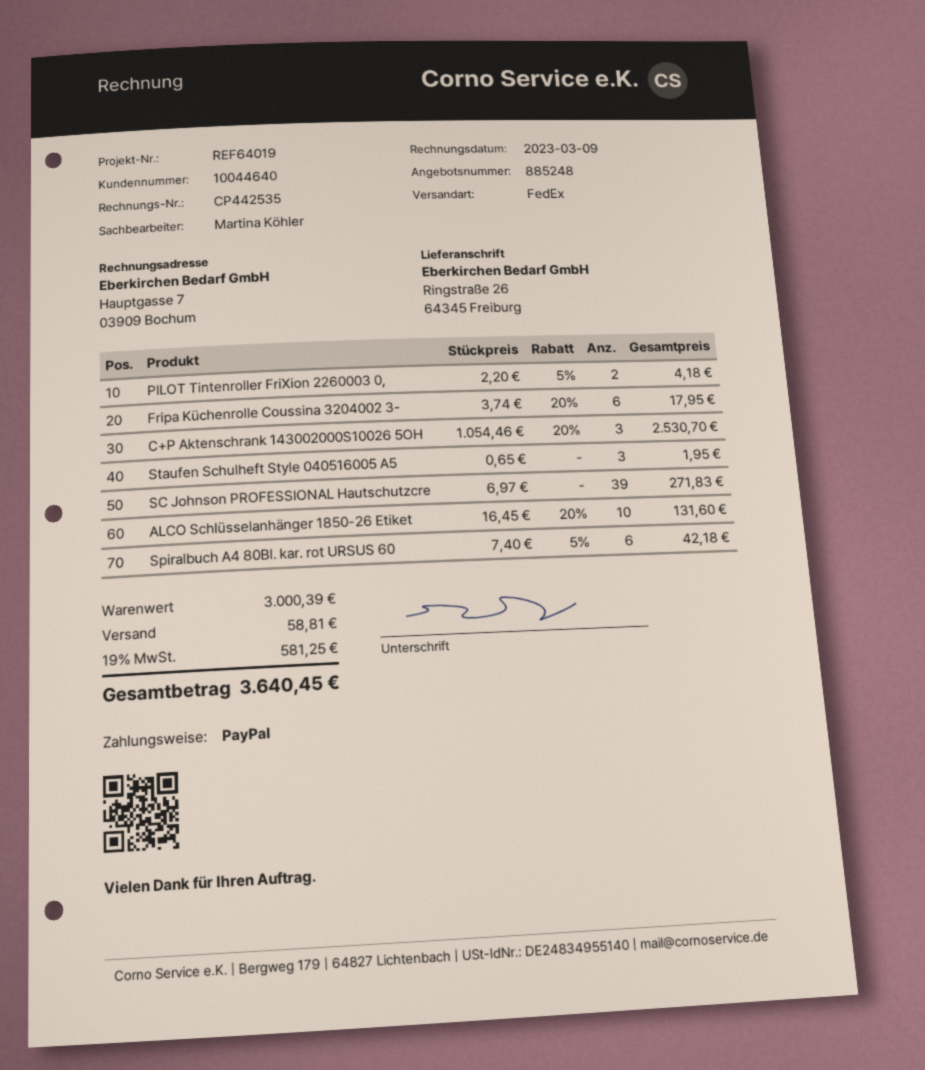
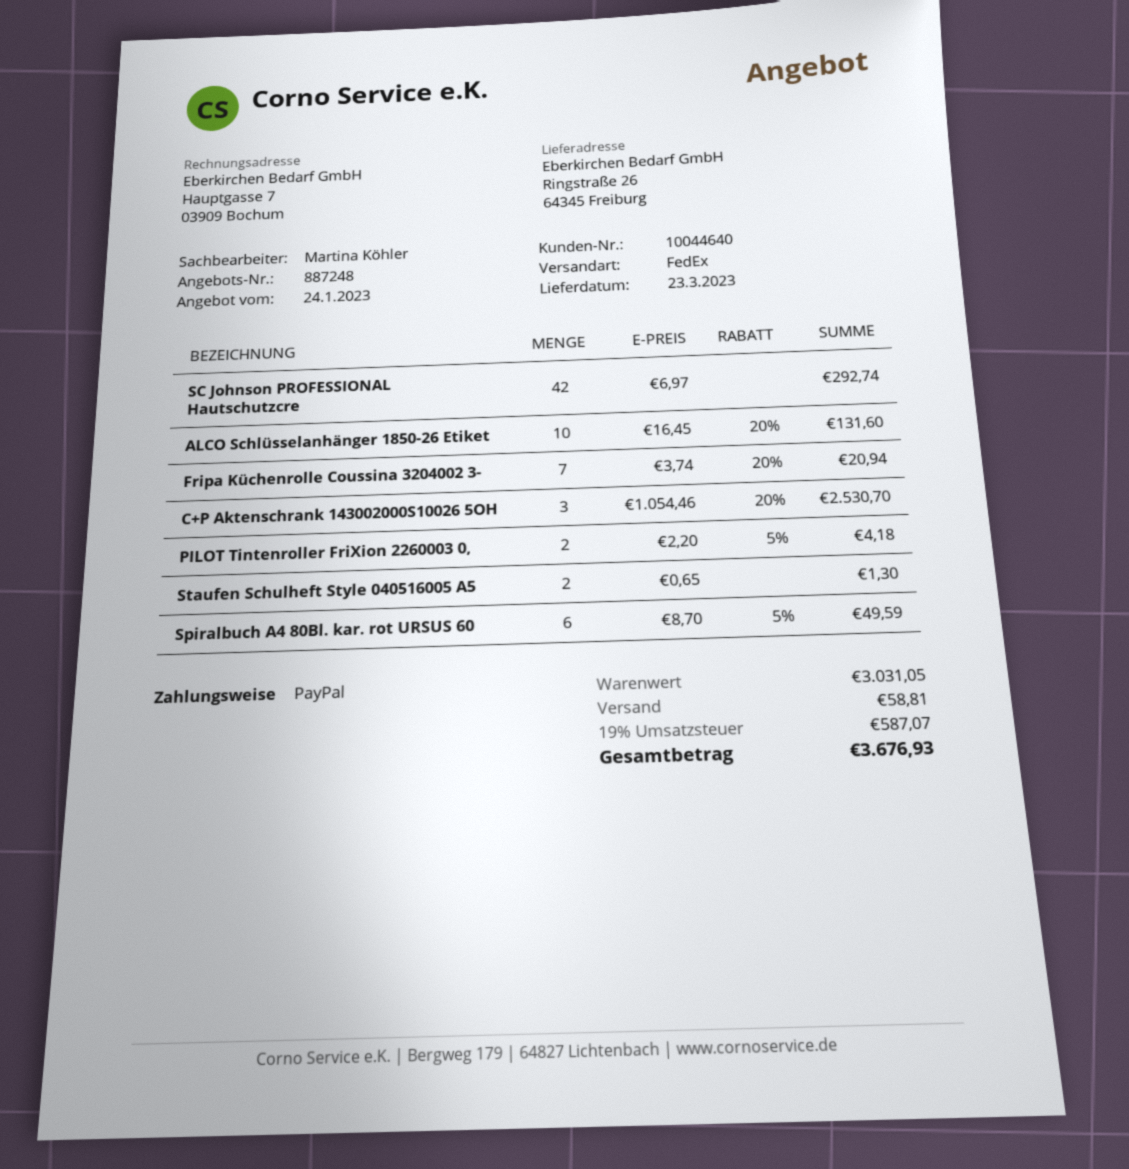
quote number: 885248 -> 887248
Fripa Küchenrolle Coussina 3204002 3-: 6 x 3.74 - 20% = 17.95 -> 7 x 3.74 - 20% = 20.94
Staufen Schulheft Style 040516005 A5: 3 x 0.65 = 1.95 -> 2 x 0.65 = 1.30
SC Johnson PROFESSIONAL Hautschutzcre: 39 x 6.97 = 271.83 -> 42 x 6.97 = 292.74
Spiralbuch A4 80Bl. kar. rot URSUS 60: 6 x 7.40 - 5% = 42.18 -> 6 x 8.70 - 5% = 49.59
subtotal: 3000.39 -> 3031.05
tax: 19% = 581.25 -> 19% = 587.07
total: 3640.45 -> 3676.93

